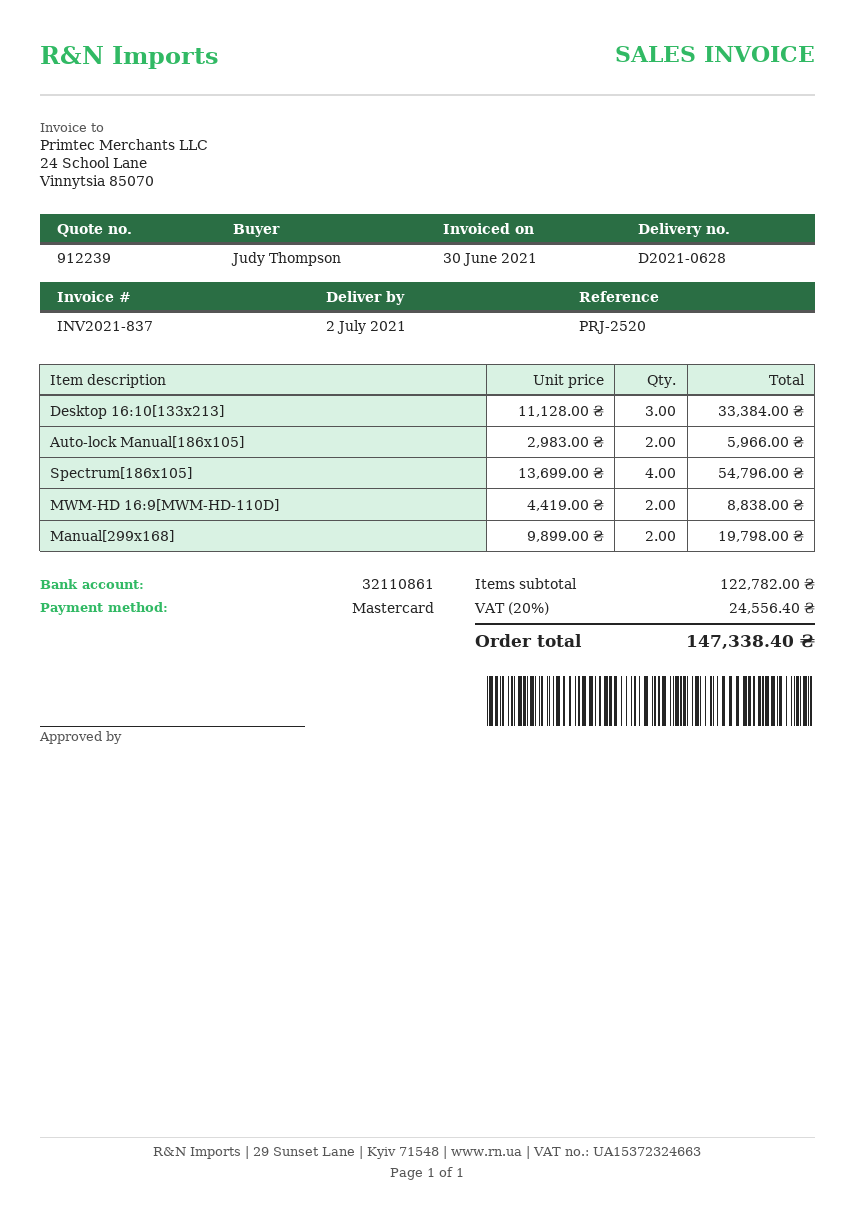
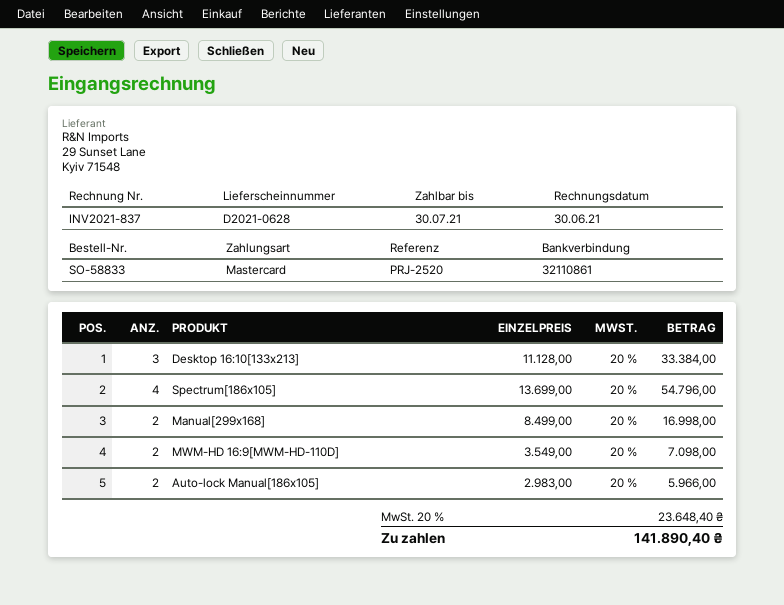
MWM-HD 16:9[MWM-HD-110D]: 2 x 4419.00 = 8838.00 -> 2 x 3549.00 = 7098.00
Manual[299x168]: 2 x 9899.00 = 19798.00 -> 2 x 8499.00 = 16998.00
tax: 20% = 24556.40 -> 20% = 23648.40
total: 147338.40 -> 141890.40

